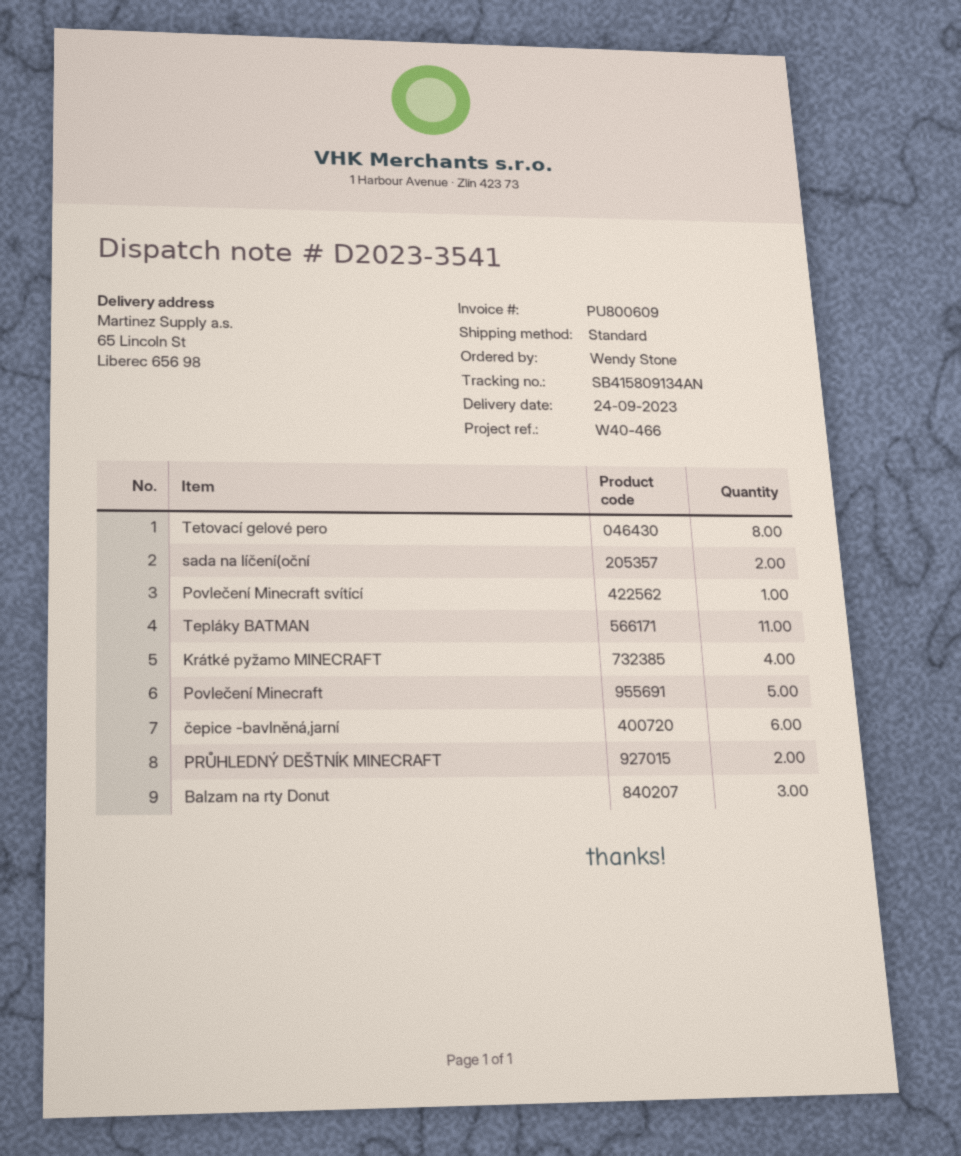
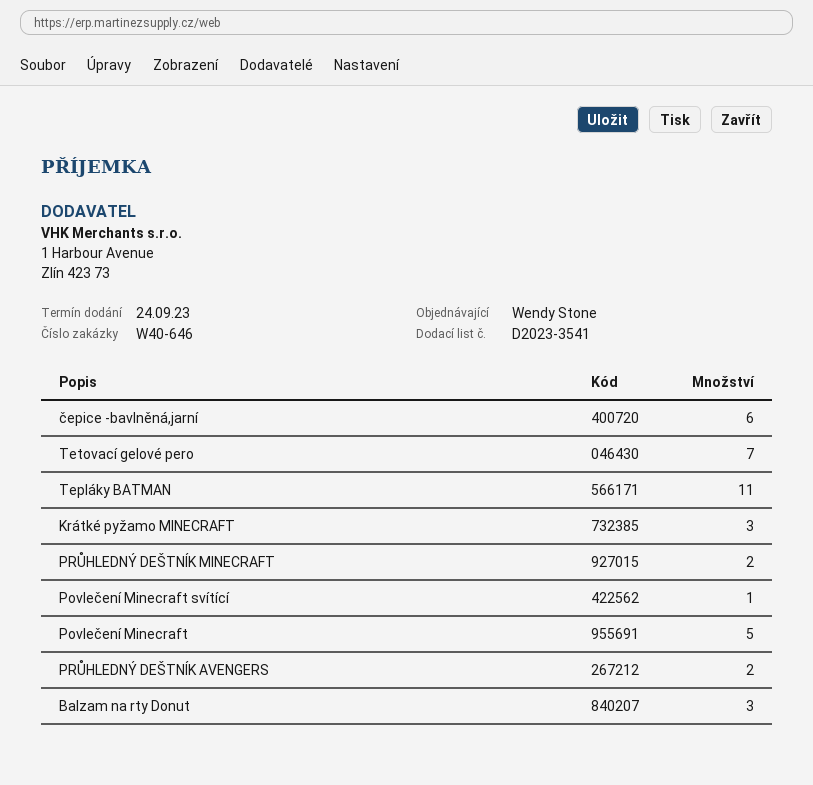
reference: W40-466 -> W40-646
Tetovací gelové pero: 8 -> 7
sada na líčení(oční: 2 -> none
Krátké pyžamo MINECRAFT: 4 -> 3
PRŮHLEDNÝ DEŠTNÍK AVENGERS: none -> 2

